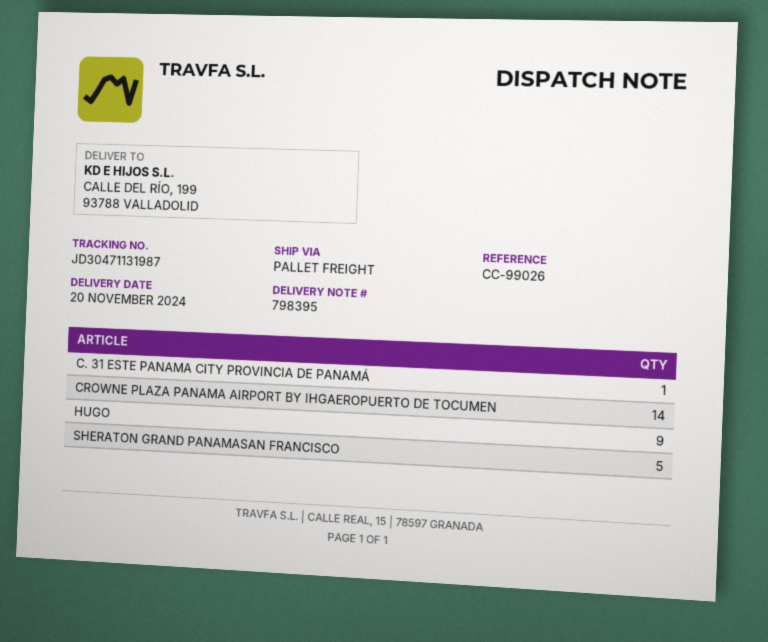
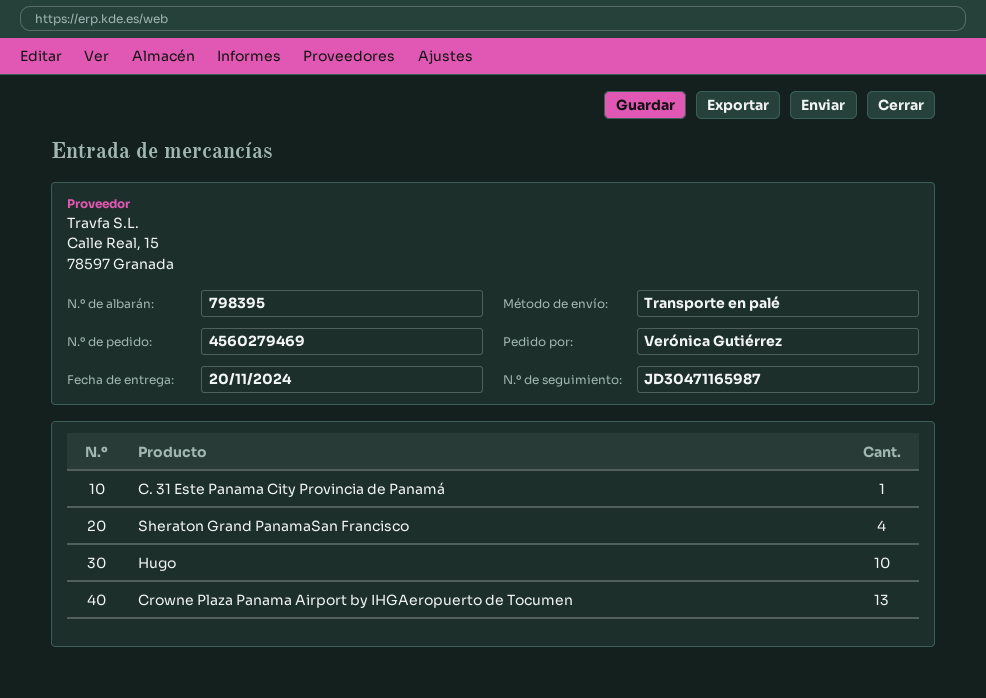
tracking number: JD30471131987 -> JD30471165987
CROWNE PLAZA PANAMA AIRPORT BY IHGAEROPUERTO DE TOCUMEN: 14 -> 13
HUGO: 9 -> 10
SHERATON GRAND PANAMASAN FRANCISCO: 5 -> 4

